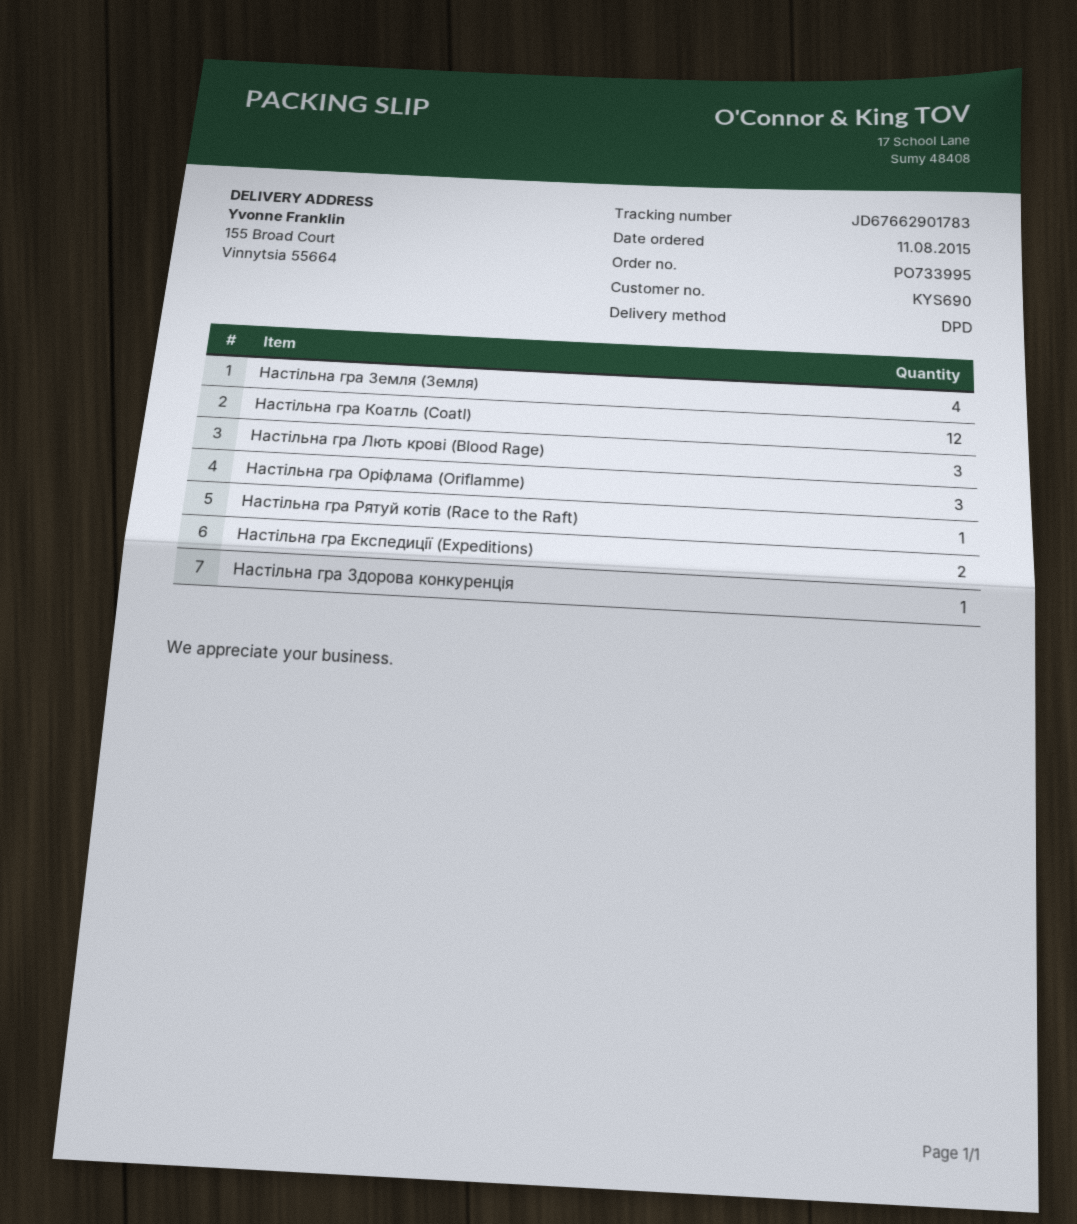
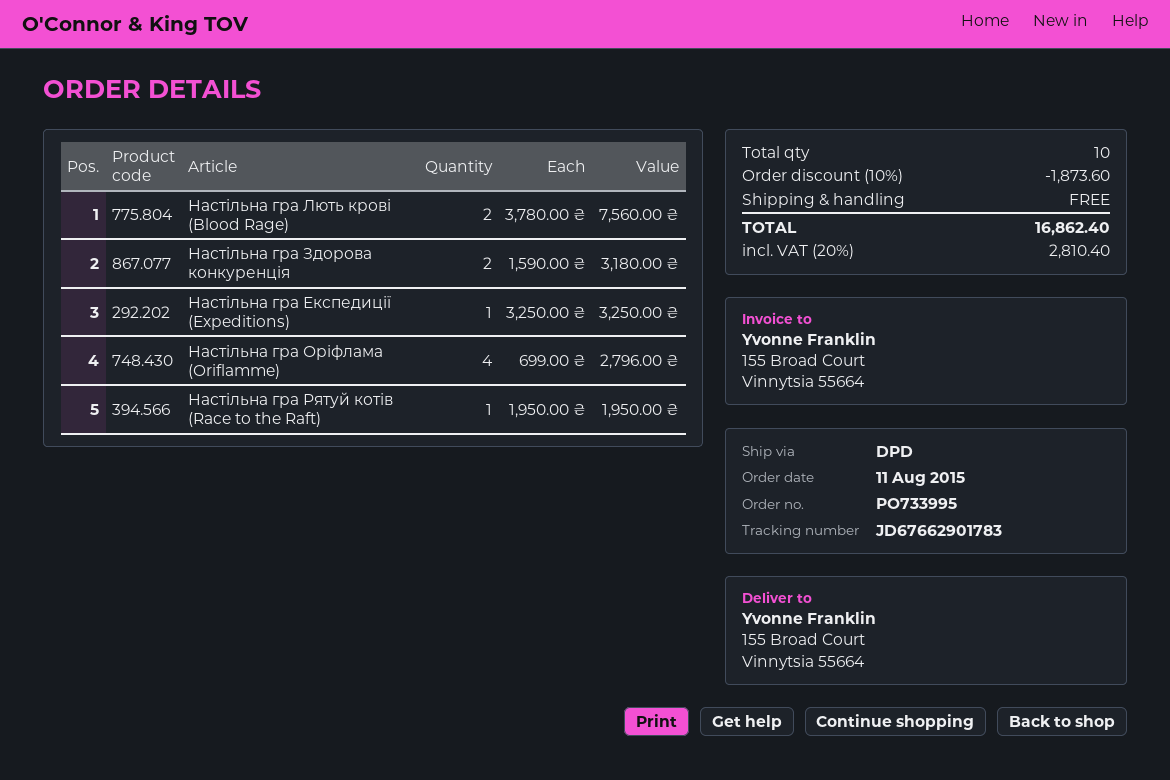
Настільна гра Земля (Земля): 4 -> none
Настільна гра Коатль (Coatl): 12 -> none
Настільна гра Лють крові (Blood Rage): 3 -> 2
Настільна гра Оріфлама (Oriflamme): 3 -> 4
Настільна гра Експедиції (Expeditions): 2 -> 1
Настільна гра Здорова конкуренція: 1 -> 2

